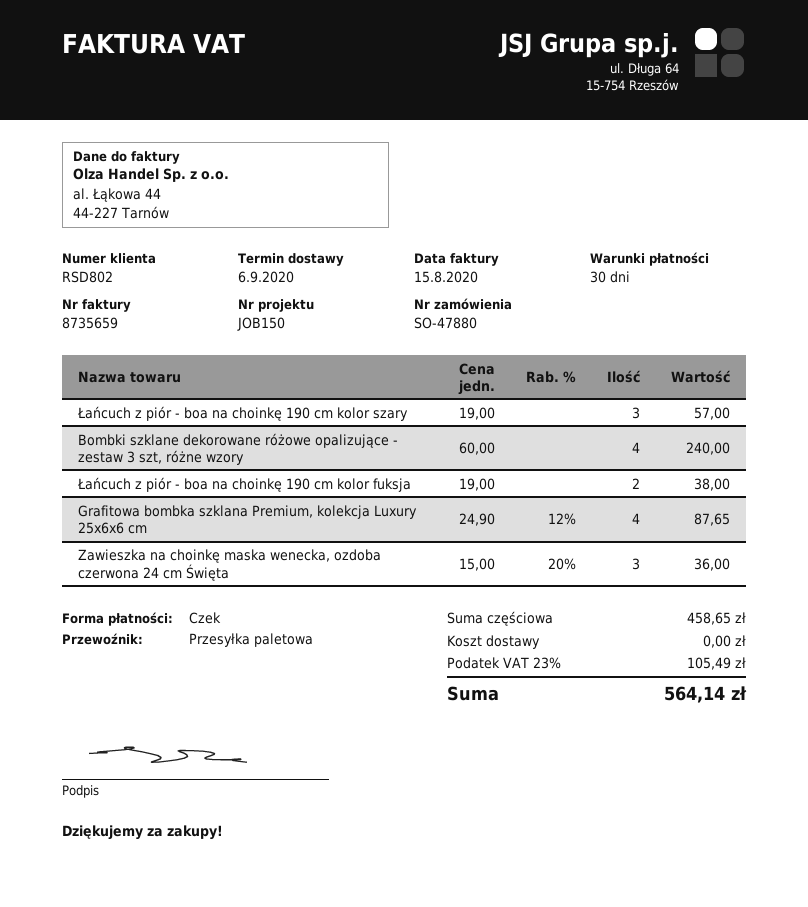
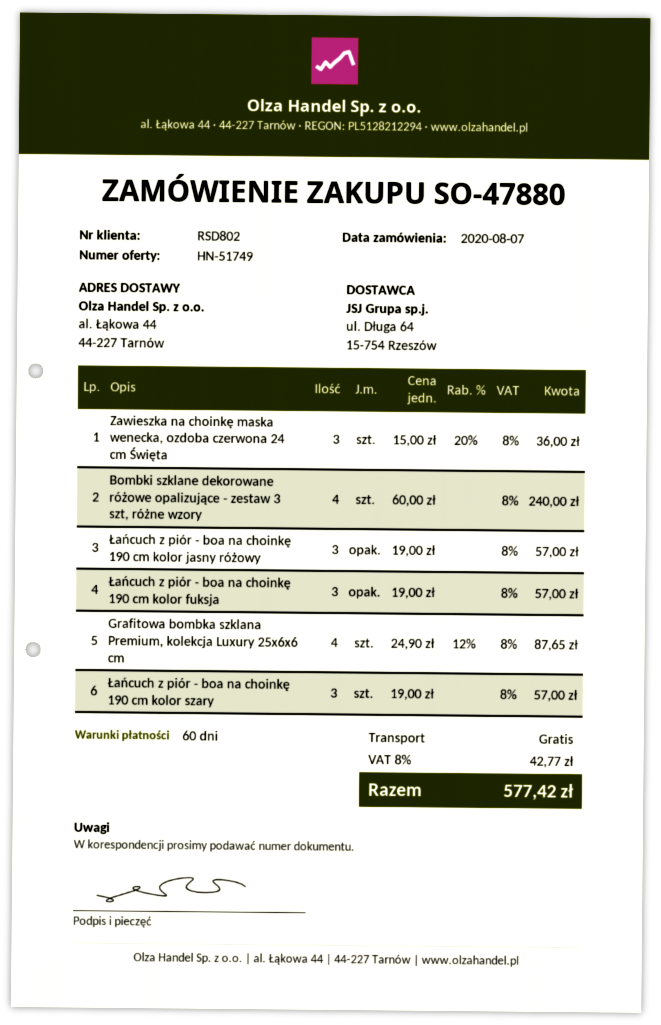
payment terms: 30 days -> 60 days
Łańcuch z piór - boa na choinkę 190 cm kolor fuksja: 2 x 19.00 = 38.00 -> 3 x 19.00 = 57.00
Łańcuch z piór - boa na choinkę 190 cm kolor jasny różowy: none -> 3 x 19.00 = 57.00
tax: 23% = 105.49 -> 8% = 42.77
total: 564.14 -> 577.42

